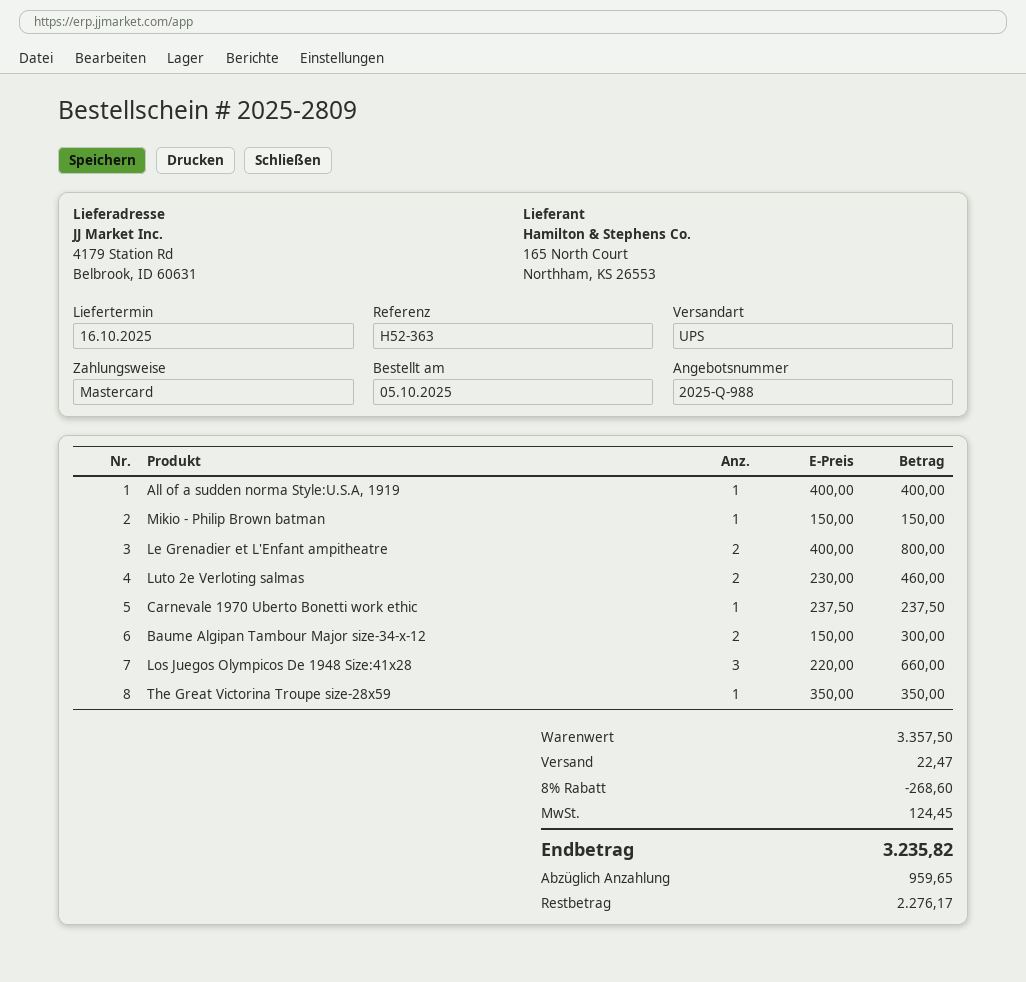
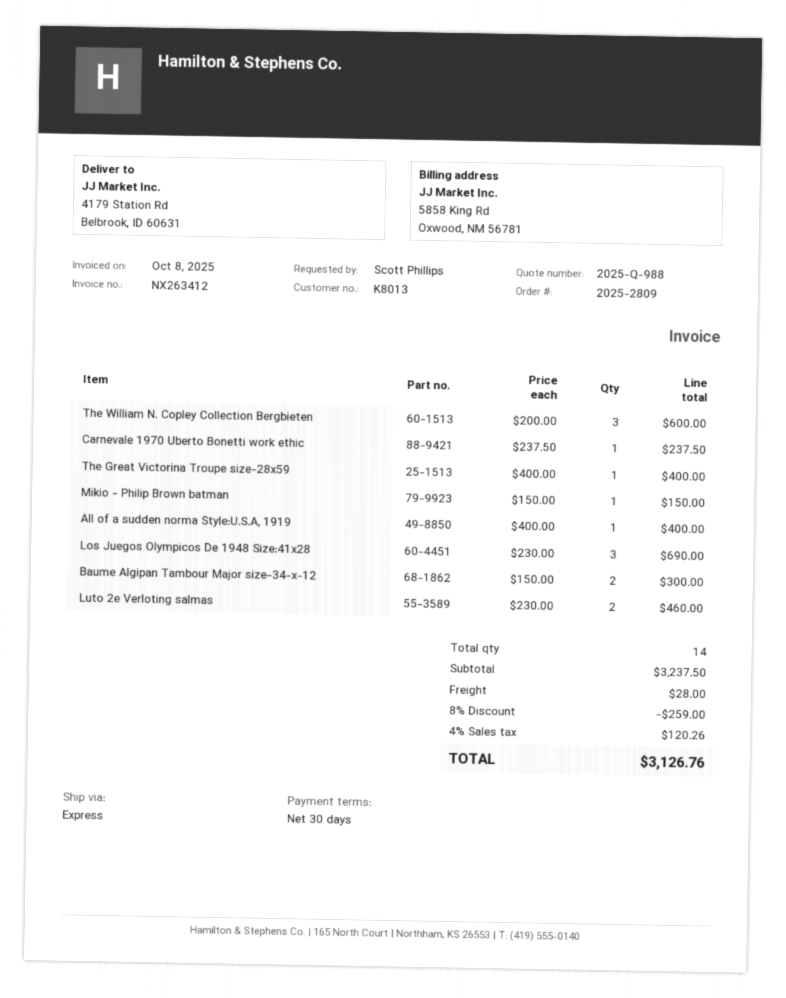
shipping method: UPS -> express
Le Grenadier et L'Enfant ampitheatre: 2 x 400.00 = 800.00 -> none
Los Juegos Olympicos De 1948 Size:41x28: 3 x 220.00 = 660.00 -> 3 x 230.00 = 690.00
The Great Victorina Troupe size-28x59: 1 x 350.00 = 350.00 -> 1 x 400.00 = 400.00
The William N. Copley Collection Bergbieten: none -> 3 x 200.00 = 600.00
subtotal: 3357.50 -> 3237.50
discount: 8% = 268.60 -> 8% = 259.00
shipping: 22.47 -> 28.00
tax: 124.45 -> 120.26
total: 3235.82 -> 3126.76

